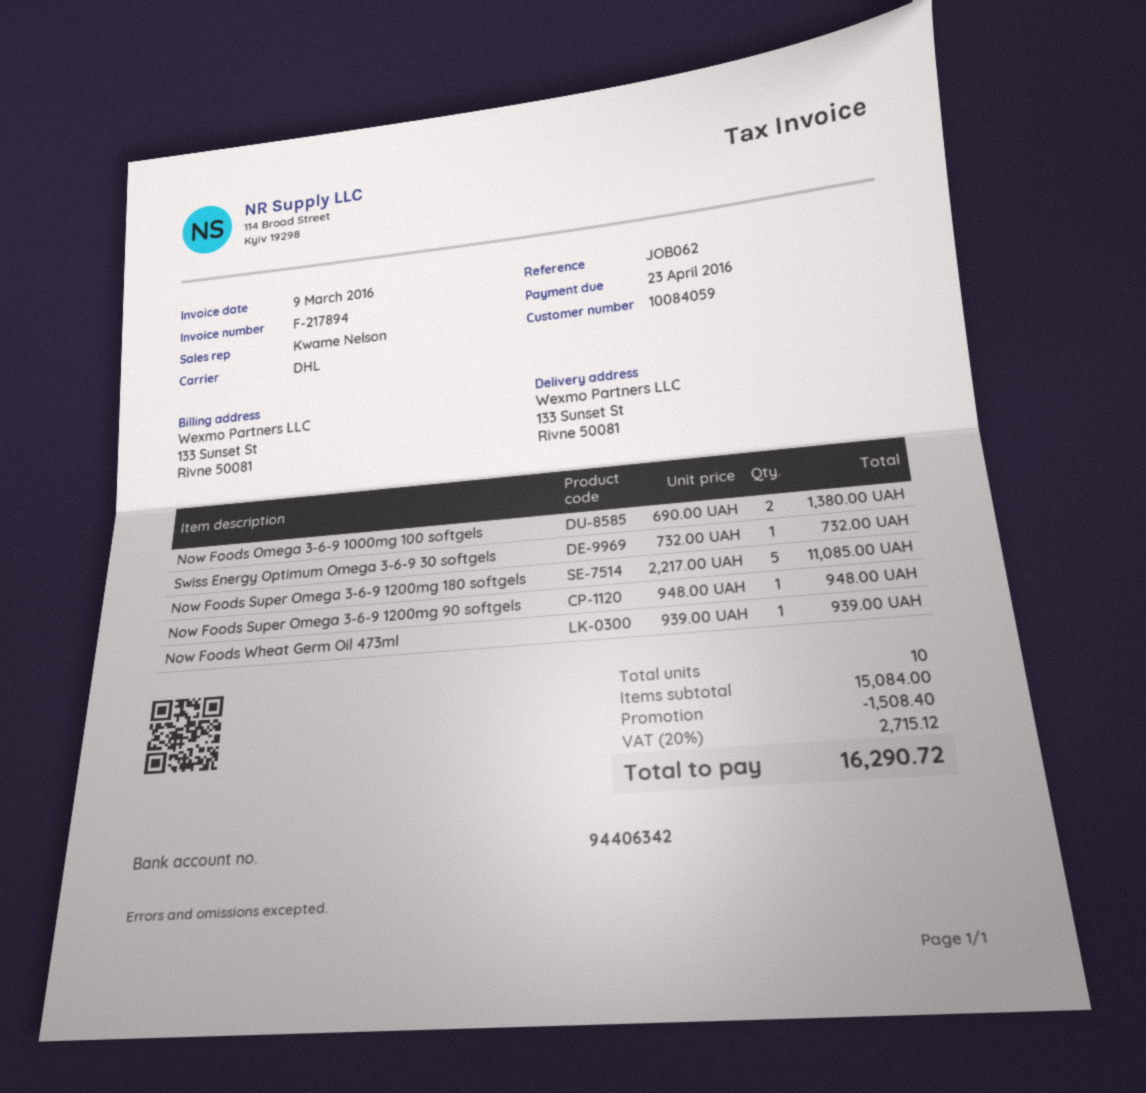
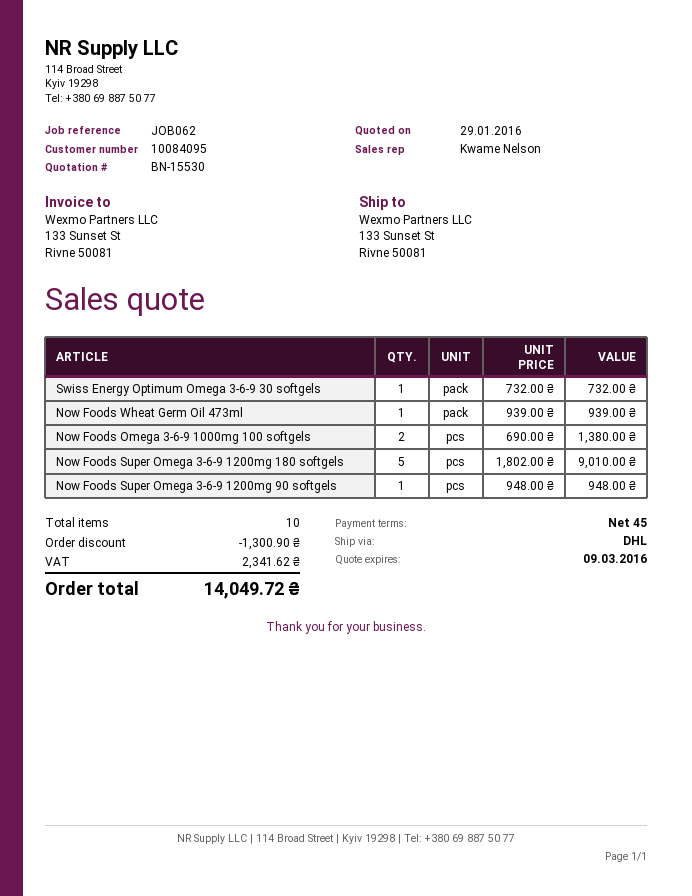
customer number: 10084059 -> 10084095
Now Foods Super Omega 3-6-9 1200mg 180 softgels: 5 x 2217.00 = 11085.00 -> 5 x 1802.00 = 9010.00
discount: 1508.40 -> 1300.90
tax: 2715.12 -> 2341.62
total: 16290.72 -> 14049.72

